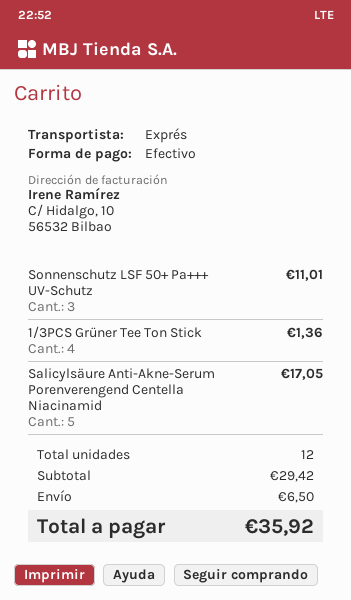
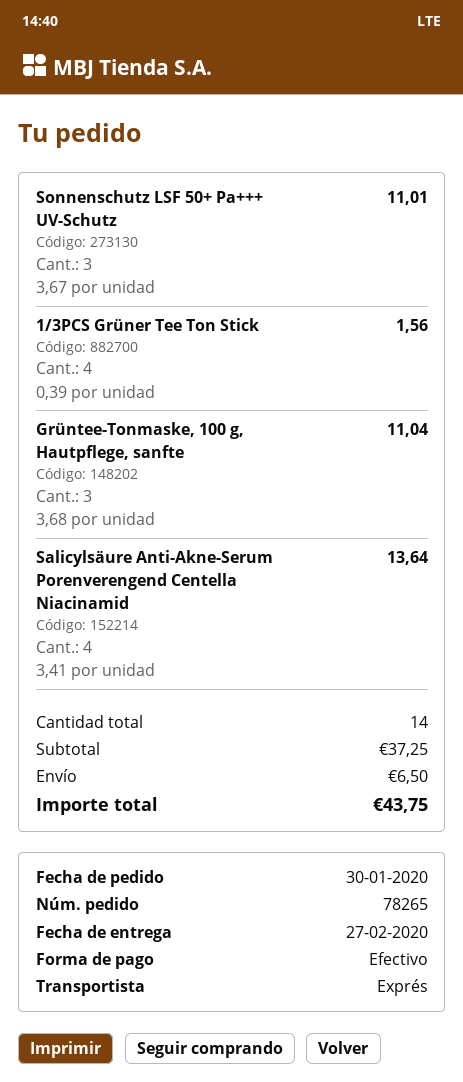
1/3PCS Grüner Tee Ton Stick: 4 for 1.36 -> 4 for 1.56
Salicylsäure Anti-Akne-Serum Porenverengend Centella Niacinamid: 5 for 17.05 -> 4 for 13.64
Grüntee-Tonmaske, 100 g, Hautpflege, sanfte: none -> 3 for 11.04
total quantity: 12 -> 14
subtotal: 29.42 -> 37.25
total: 35.92 -> 43.75

